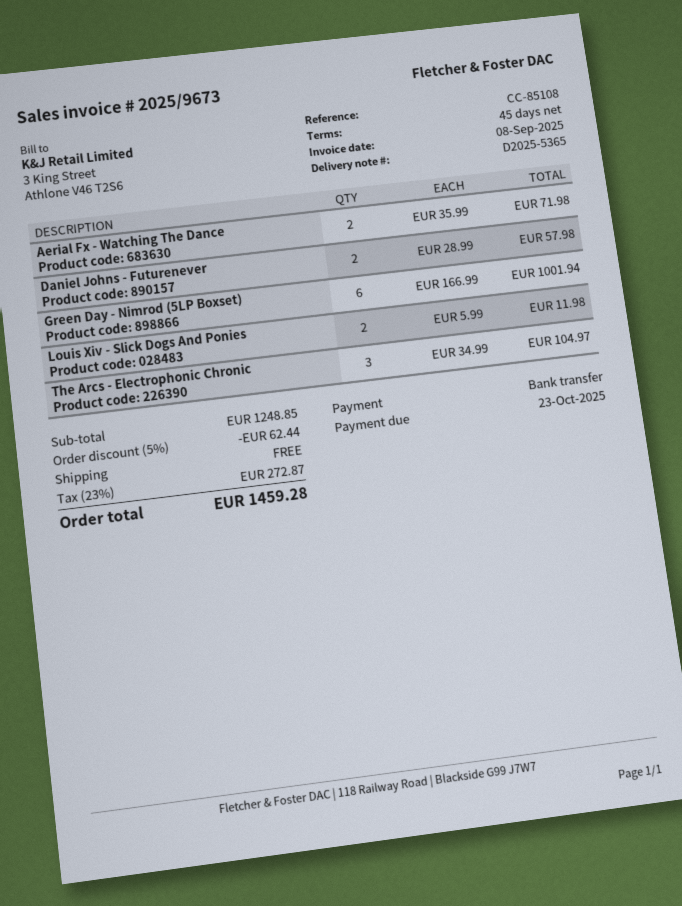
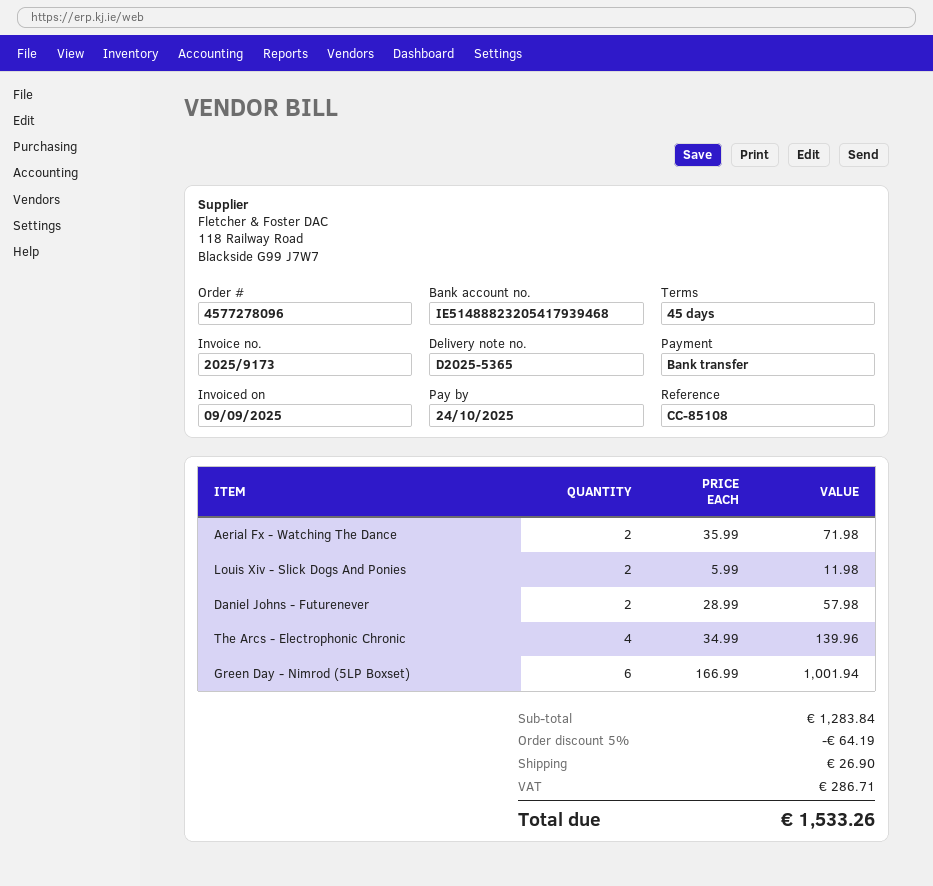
invoice number: 2025/9673 -> 2025/9173
invoice date: 2025-09-08 -> 2025-09-09
due date: 2025-10-23 -> 2025-10-24
The Arcs - Electrophonic Chronic: 3 x 34.99 = 104.97 -> 4 x 34.99 = 139.96
subtotal: 1248.85 -> 1283.84
discount: 5% = 62.44 -> 5% = 64.19
shipping: 0.00 -> 26.90
tax: 272.87 -> 286.71
total: 1459.28 -> 1533.26

